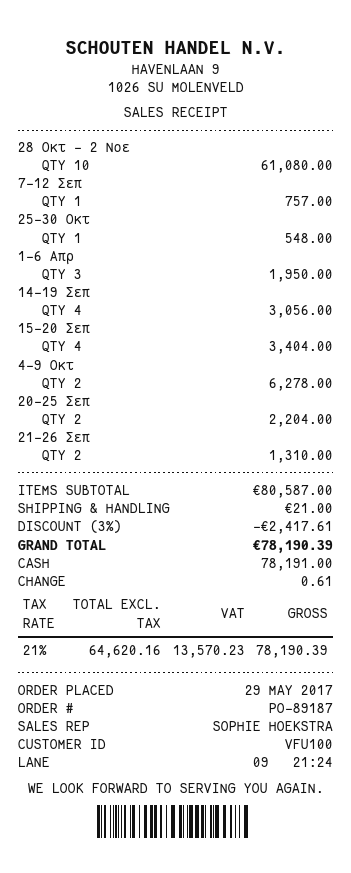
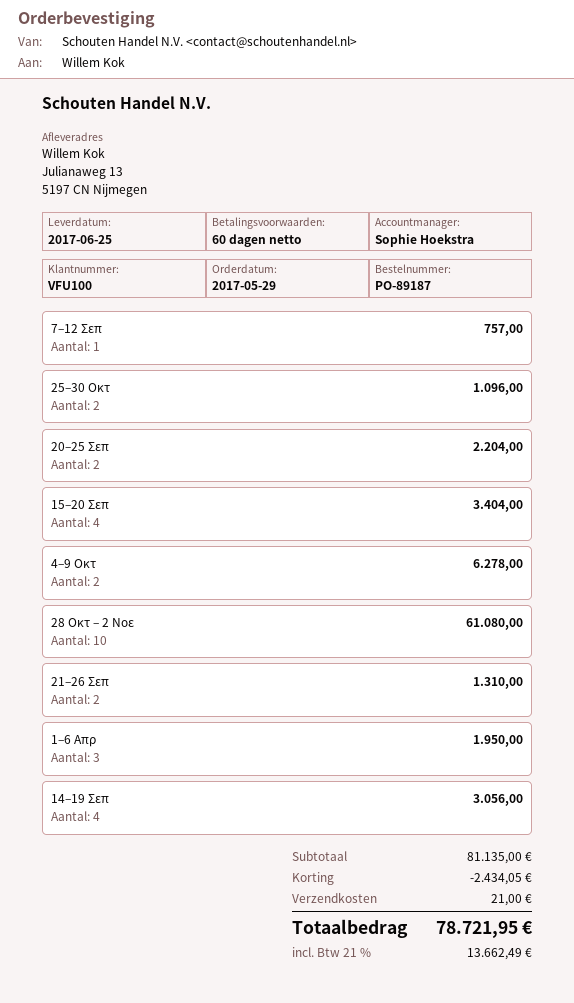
25–30 Οκτ: 1 for 548.00 -> 2 for 1096.00
subtotal: 80587.00 -> 81135.00
discount: 2417.61 -> 2434.05
tax: 21% = 13570.23 -> 21% = 13662.49
total: 78190.39 -> 78721.95

